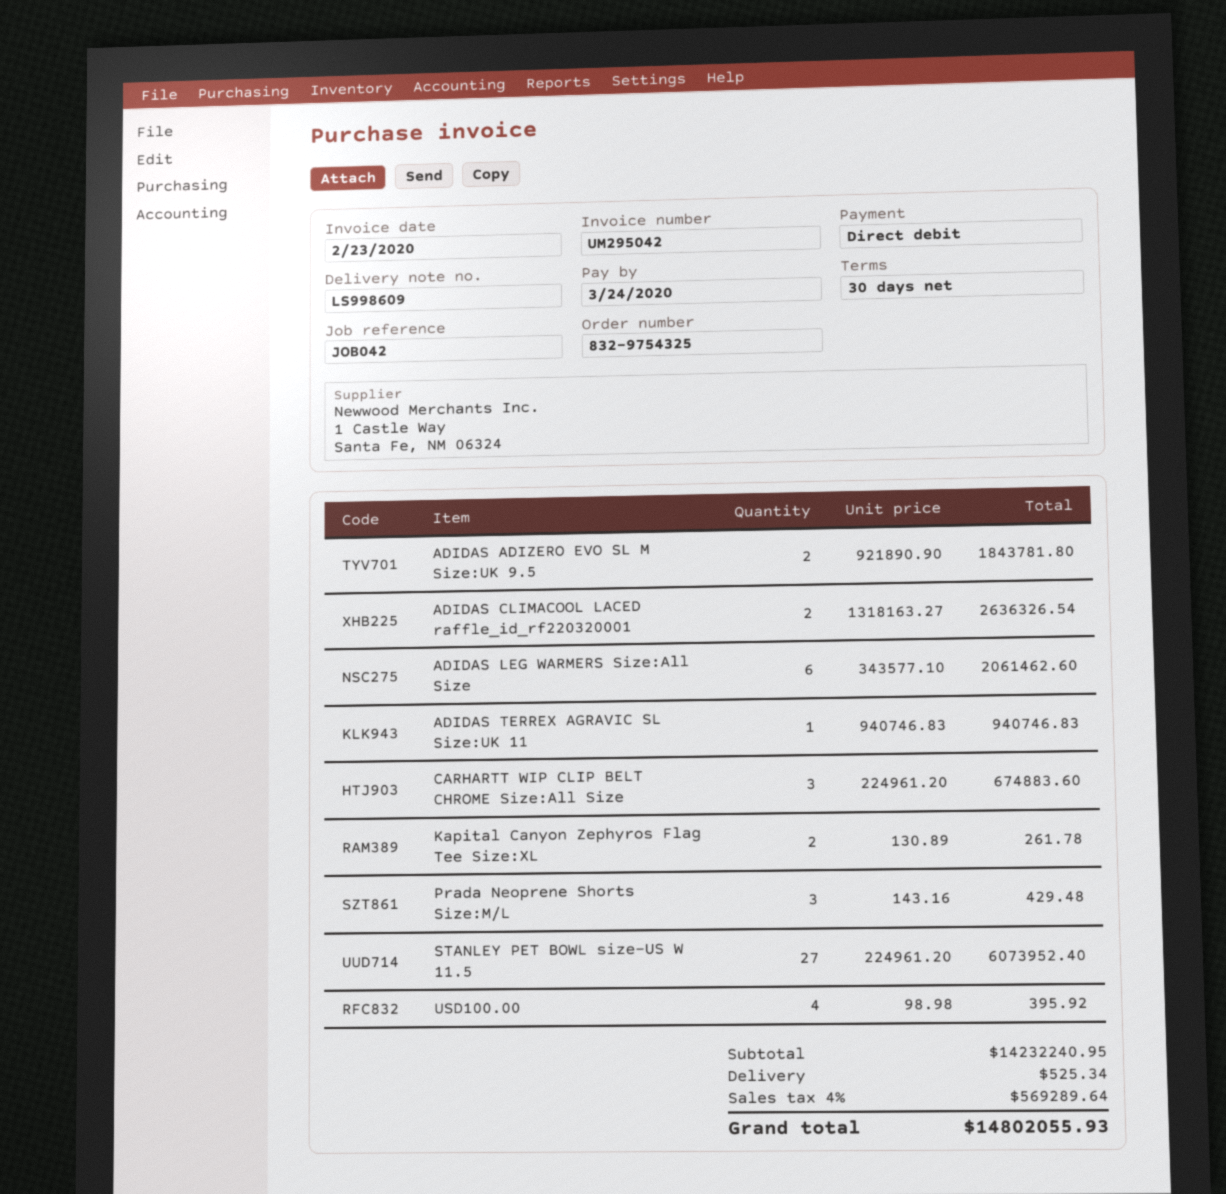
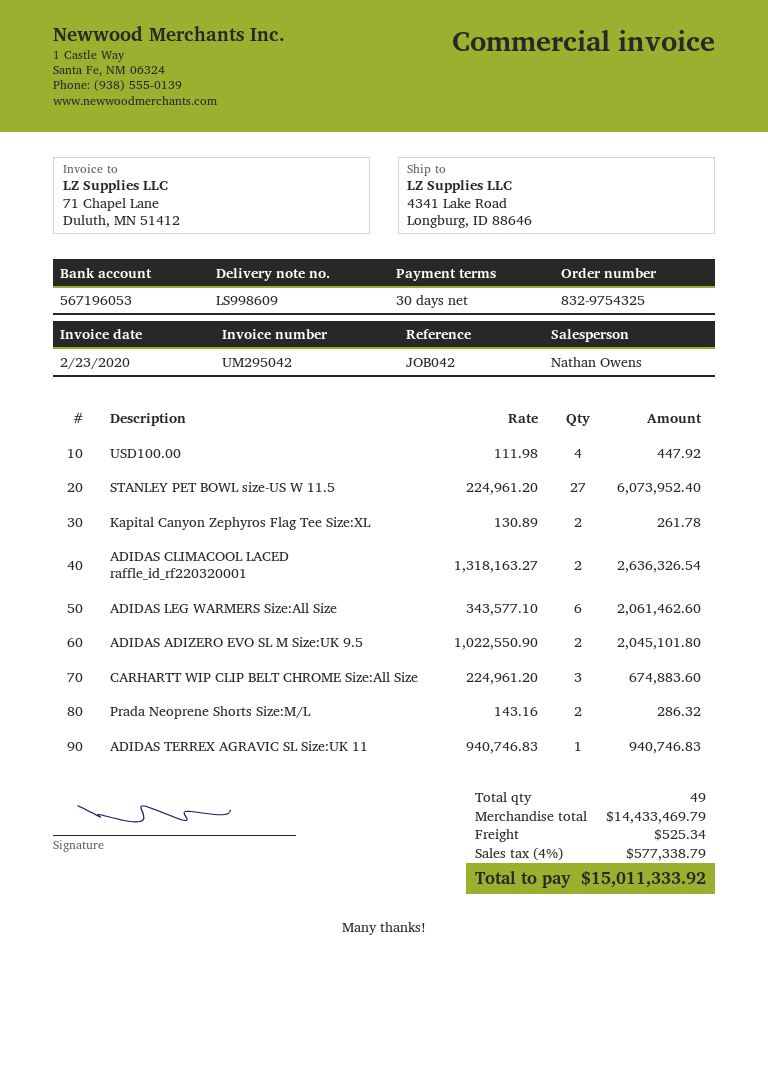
ADIDAS ADIZERO EVO SL M Size:UK 9.5: 2 x 921890.90 = 1843781.80 -> 2 x 1022550.90 = 2045101.80
Prada Neoprene Shorts Size:M/L: 3 x 143.16 = 429.48 -> 2 x 143.16 = 286.32
USD100.00: 4 x 98.98 = 395.92 -> 4 x 111.98 = 447.92
subtotal: 14232240.95 -> 14433469.79
tax: 4% = 569289.64 -> 4% = 577338.79
total: 14802055.93 -> 15011333.92

